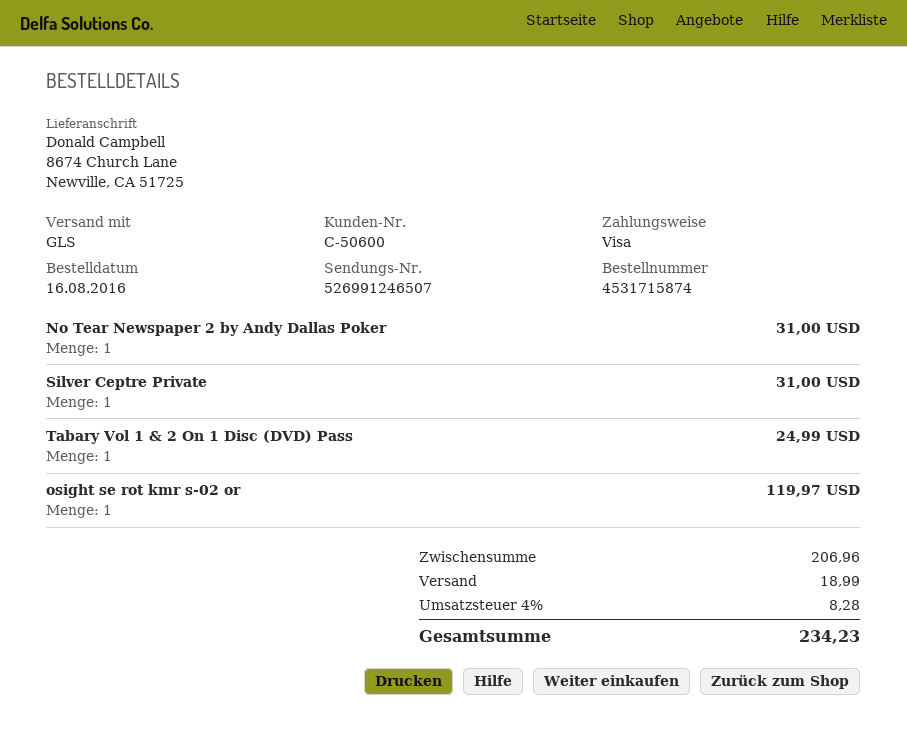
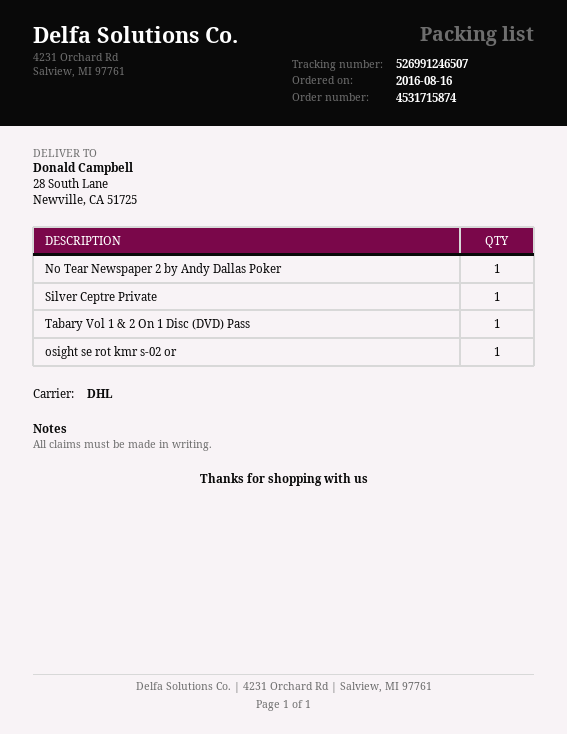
shipping method: GLS -> DHL
ship to: 8674 Church Lane, Newville, CA 51725 -> 28 South Lane, Newville, CA 51725

